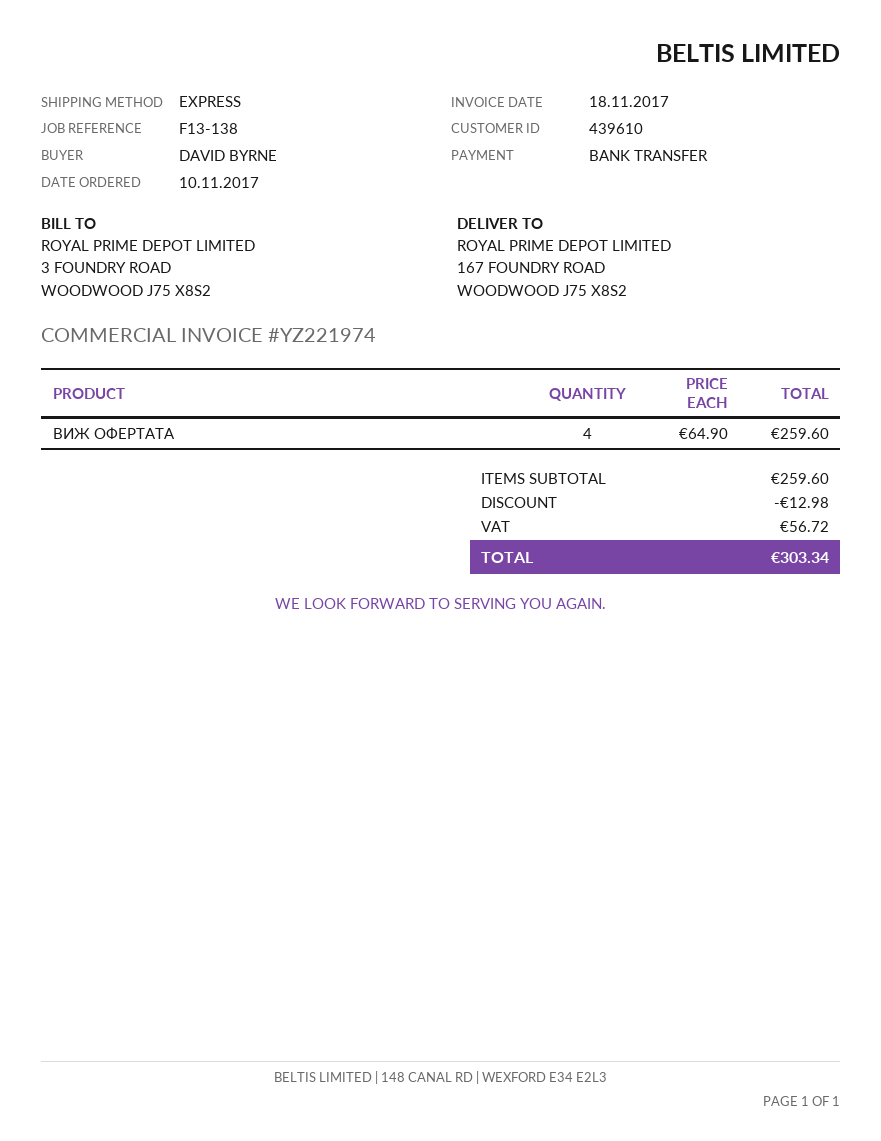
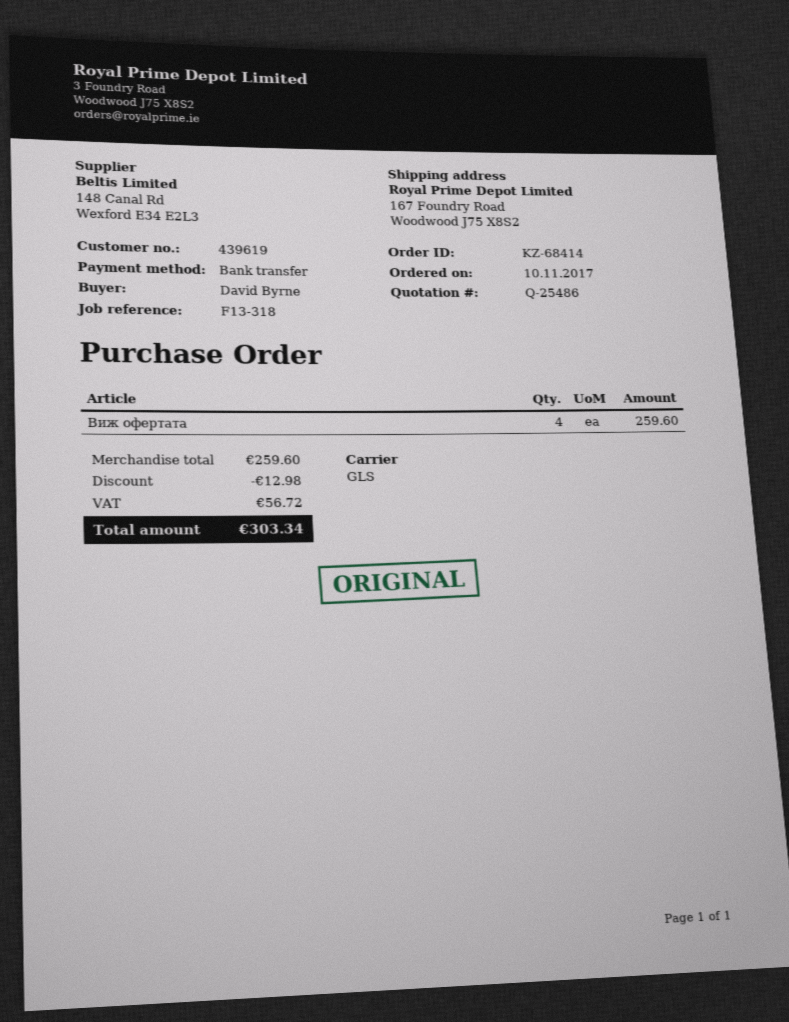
customer number: 439610 -> 439619
reference: F13-138 -> F13-318
shipping method: express -> GLS

